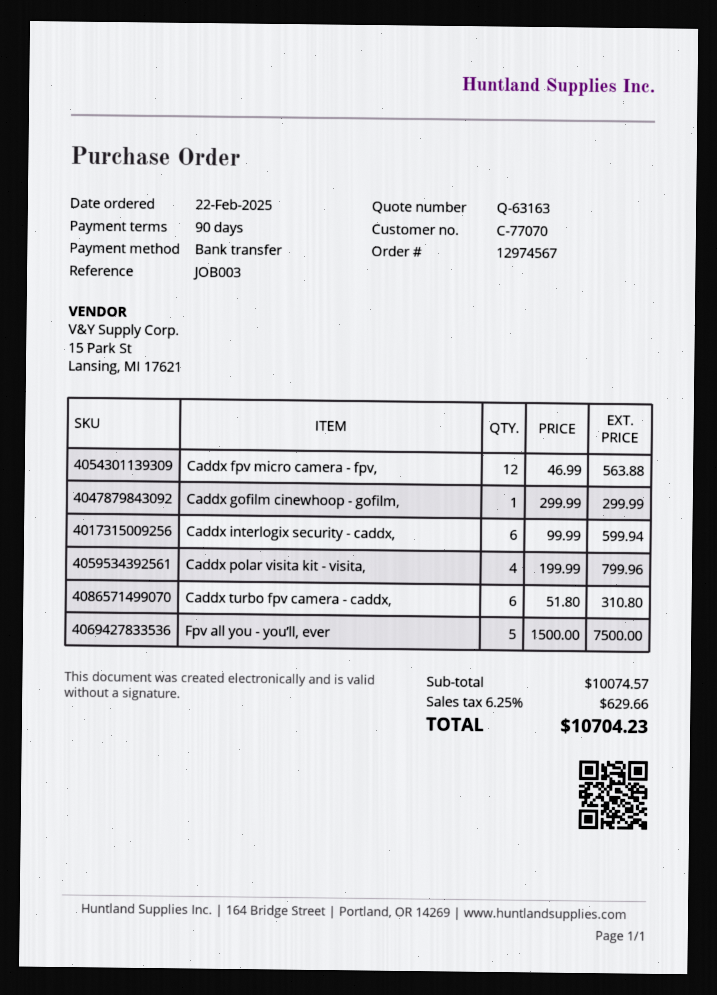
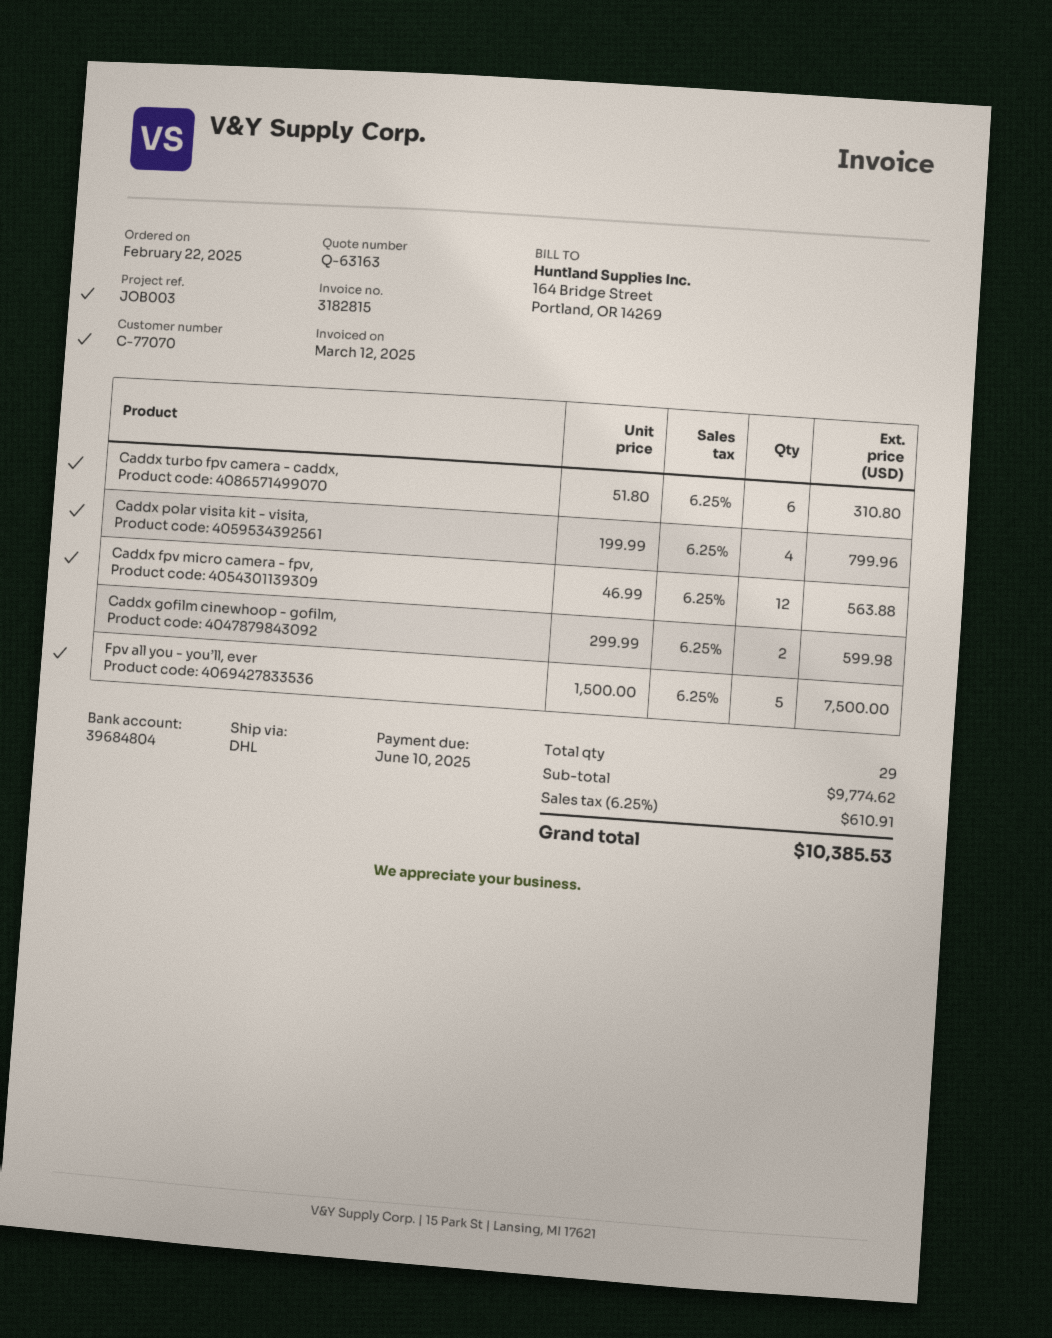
Caddx gofilm cinewhoop - gofilm,: 1 x 299.99 = 299.99 -> 2 x 299.99 = 599.98
Caddx interlogix security - caddx,: 6 x 99.99 = 599.94 -> none
subtotal: 10074.57 -> 9774.62
tax: 6.25% = 629.66 -> 6.25% = 610.91
total: 10704.23 -> 10385.53

